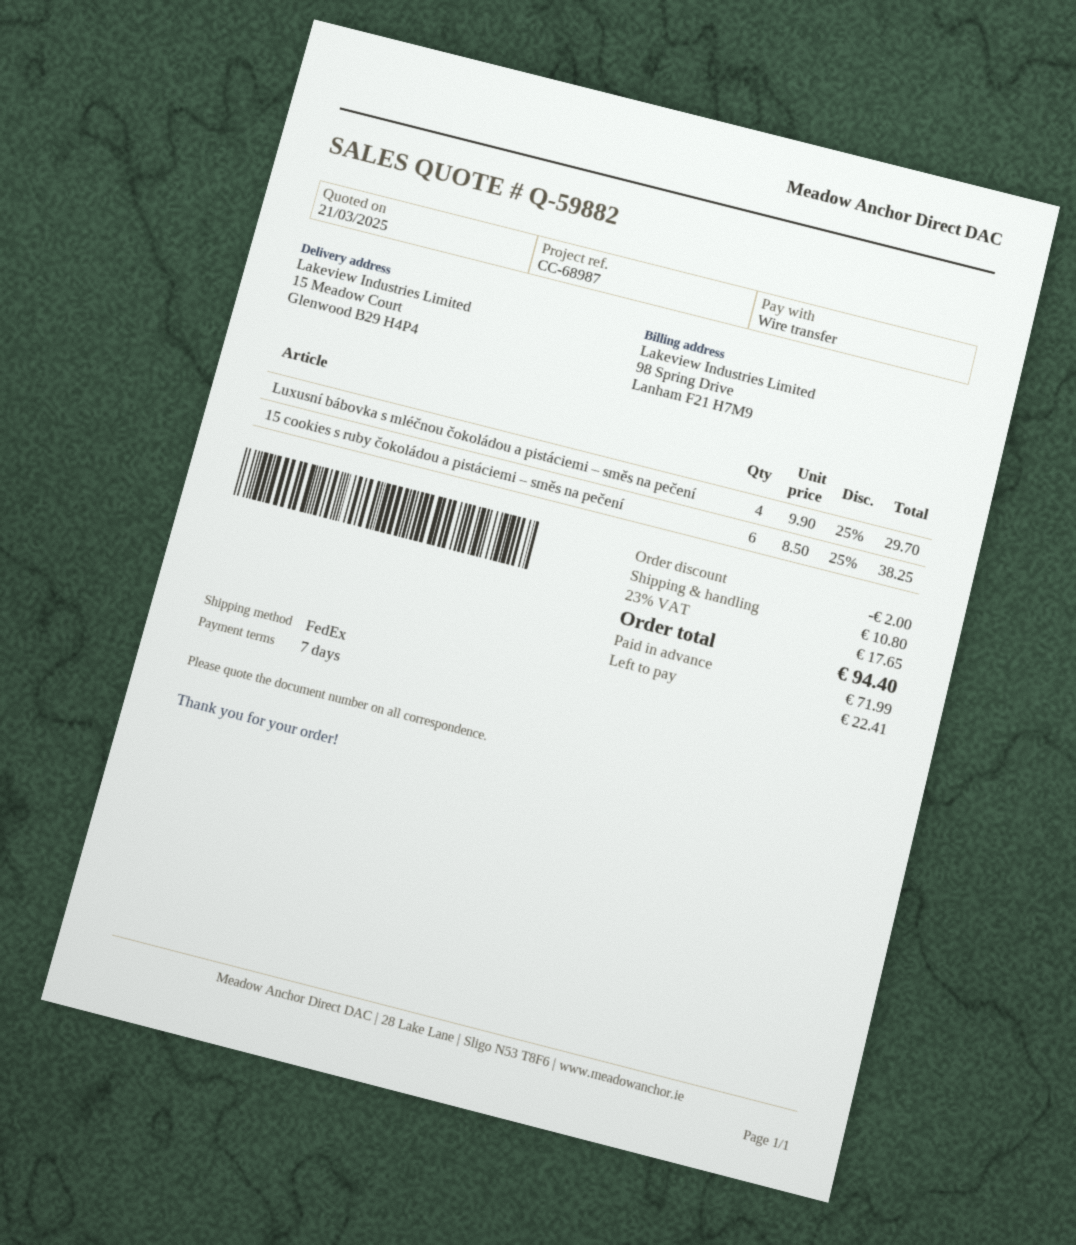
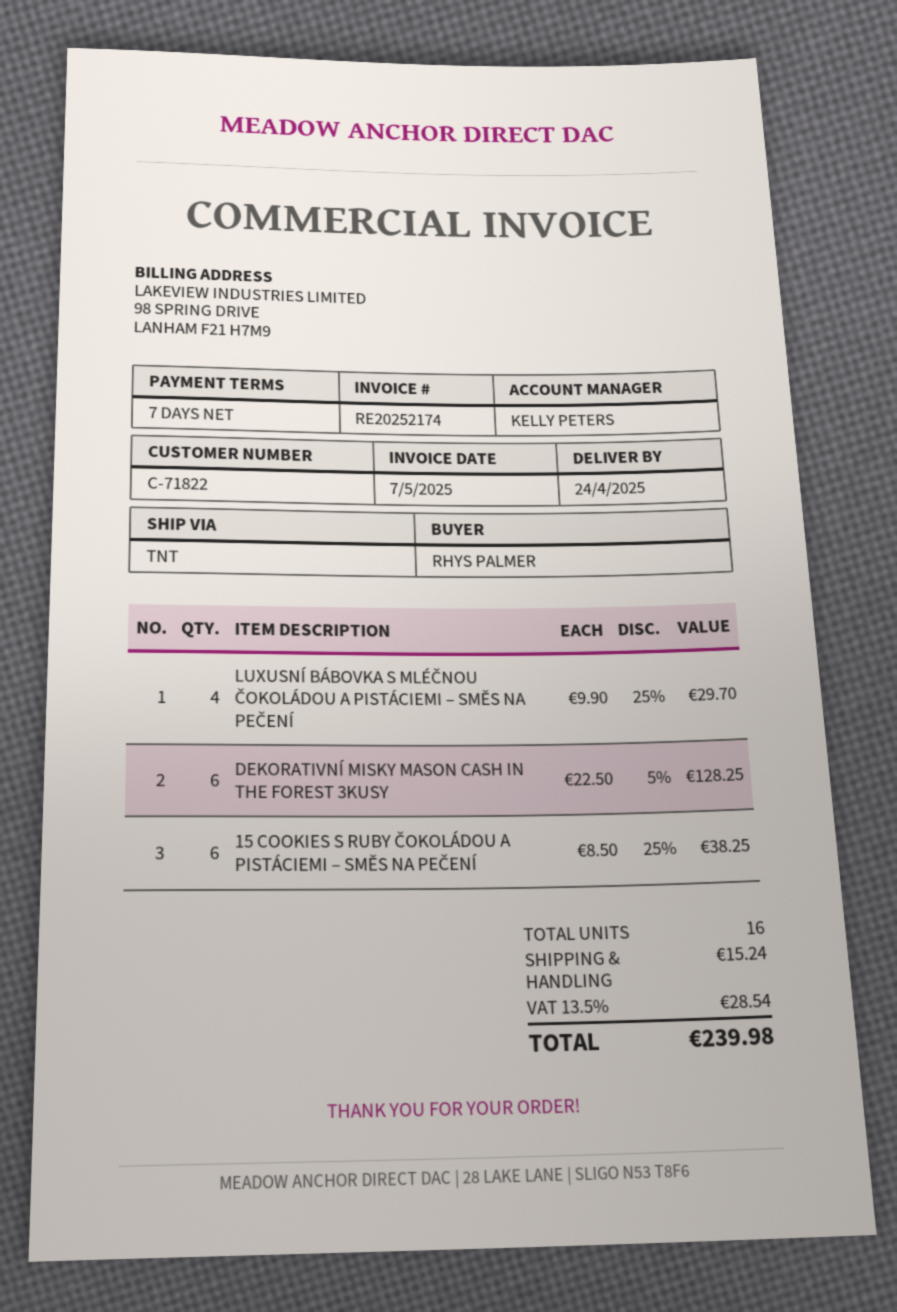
shipping method: FedEx -> TNT
DEKORATIVNÍ MISKY MASON CASH IN THE FOREST 3KUSY: none -> 6 x 22.50 - 5% = 128.25
discount: 2.00 -> none
shipping: 10.80 -> 15.24
tax: 23% = 17.65 -> 13.5% = 28.54
total: 94.40 -> 239.98

